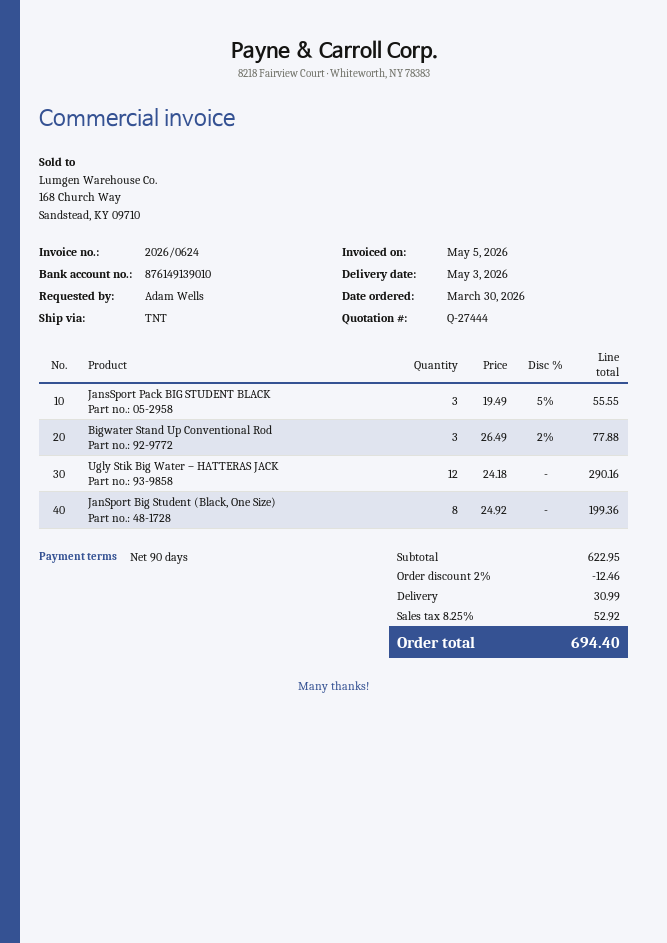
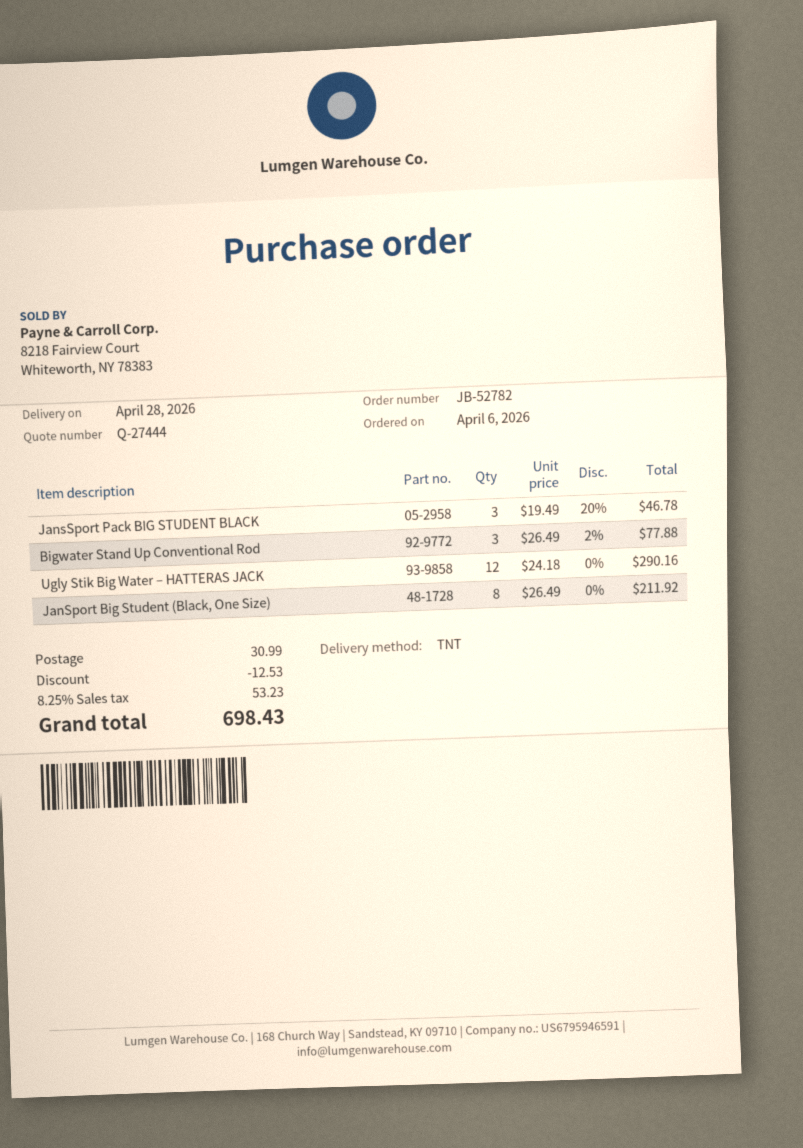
order date: 2026-03-30 -> 2026-04-06
delivery date: 2026-05-03 -> 2026-04-28
JansSport Pack BIG STUDENT BLACK: 3 x 19.49 - 5% = 55.55 -> 3 x 19.49 - 20% = 46.78
JanSport Big Student (Black, One Size): 8 x 24.92 = 199.36 -> 8 x 26.49 = 211.92
discount: 12.46 -> 12.53
tax: 8.25% = 52.92 -> 8.25% = 53.23
total: 694.40 -> 698.43

